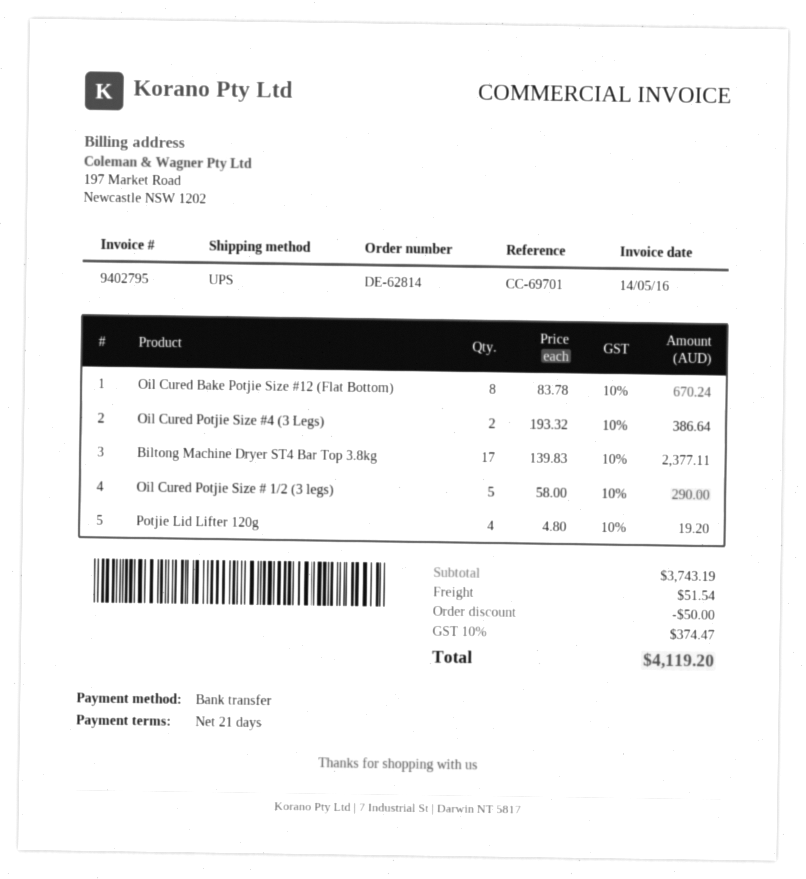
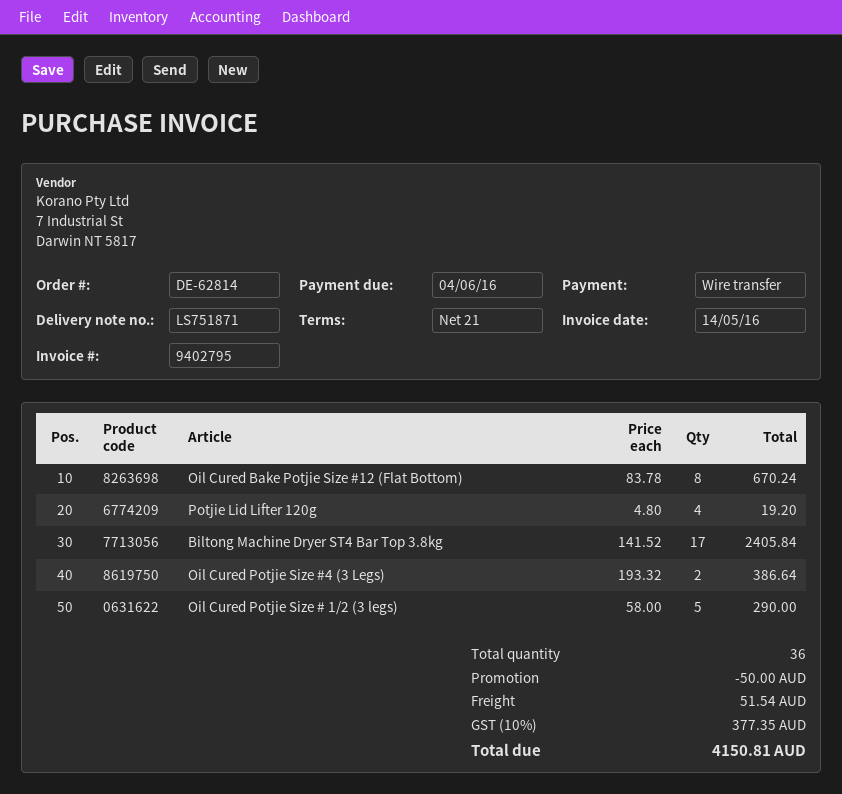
Biltong Machine Dryer ST4 Bar Top 3.8kg: 17 x 139.83 = 2377.11 -> 17 x 141.52 = 2405.84
tax: 10% = 374.47 -> 10% = 377.35
total: 4119.20 -> 4150.81

